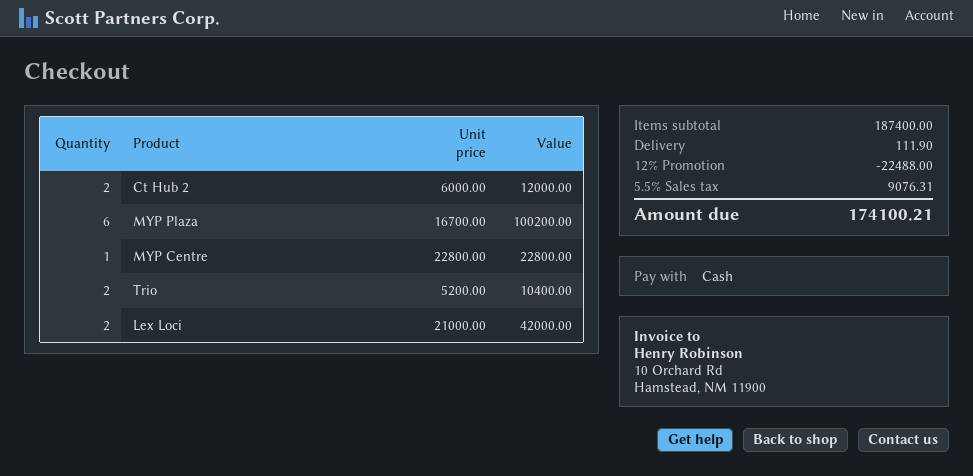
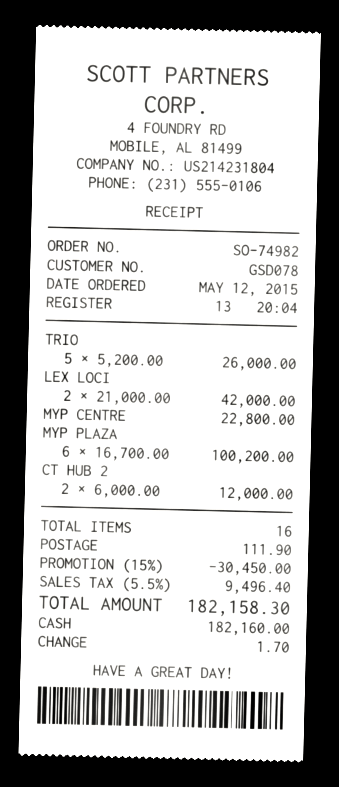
Trio: 2 x 5200.00 = 10400.00 -> 5 x 5200.00 = 26000.00
discount: 12% = 22488.00 -> 15% = 30450.00
tax: 5.5% = 9076.31 -> 5.5% = 9496.40
total: 174100.21 -> 182158.30

